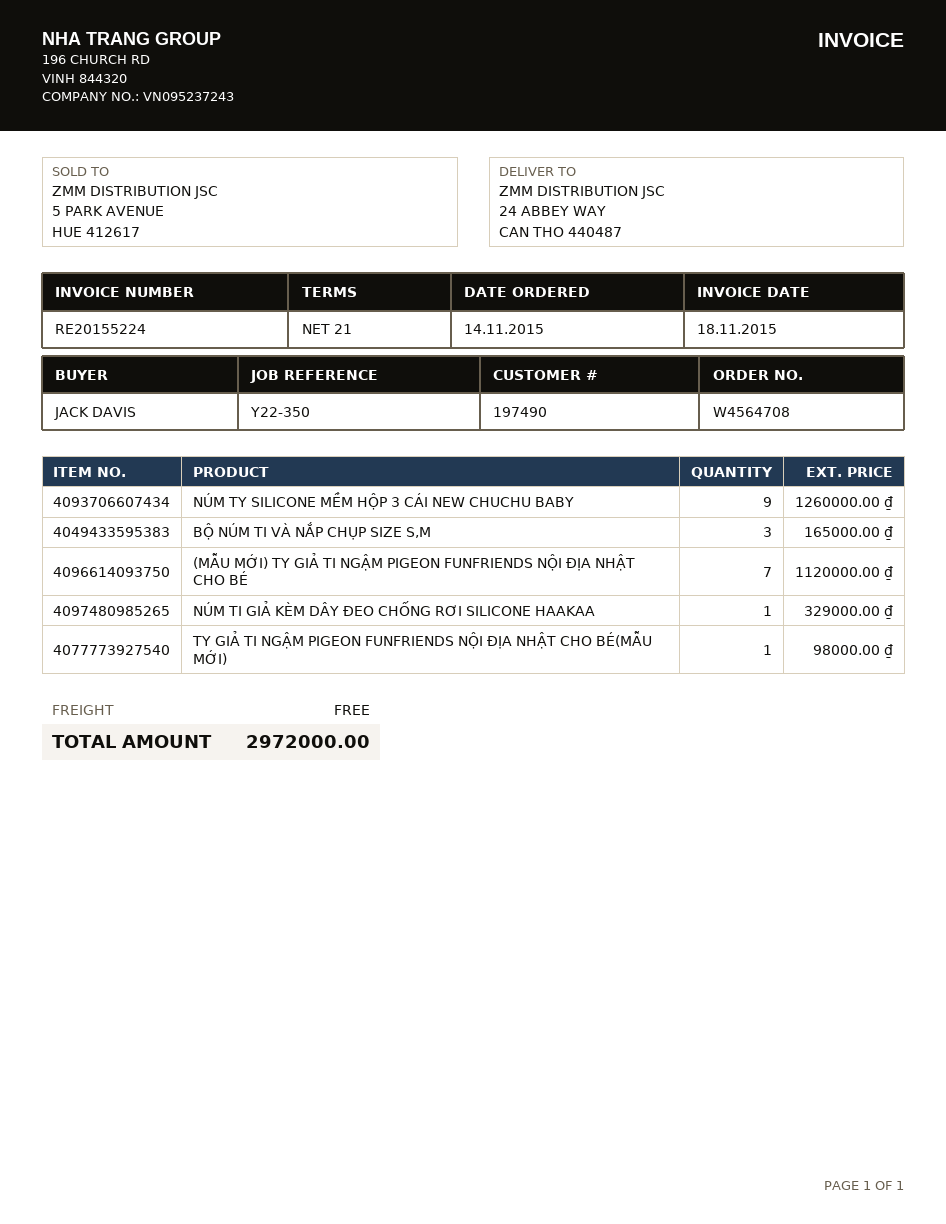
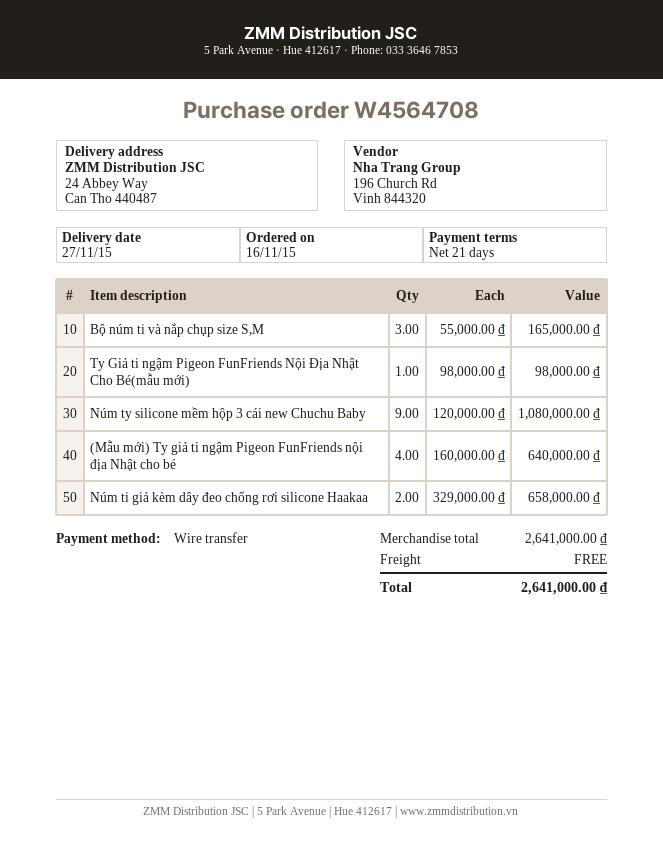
order date: 2015-11-14 -> 2015-11-16
NÚM TY SILICONE MỀM HỘP 3 CÁI NEW CHUCHU BABY: 9 for 1260000.00 -> 9 for 1080000.00
(MẪU MỚI) TY GIẢ TI NGẬM PIGEON FUNFRIENDS NỘI ĐỊA NHẬT CHO BÉ: 7 for 1120000.00 -> 4 for 640000.00
NÚM TI GIẢ KÈM DÂY ĐEO CHỐNG RƠI SILICONE HAAKAA: 1 for 329000.00 -> 2 for 658000.00
total: 2972000.00 -> 2641000.00

